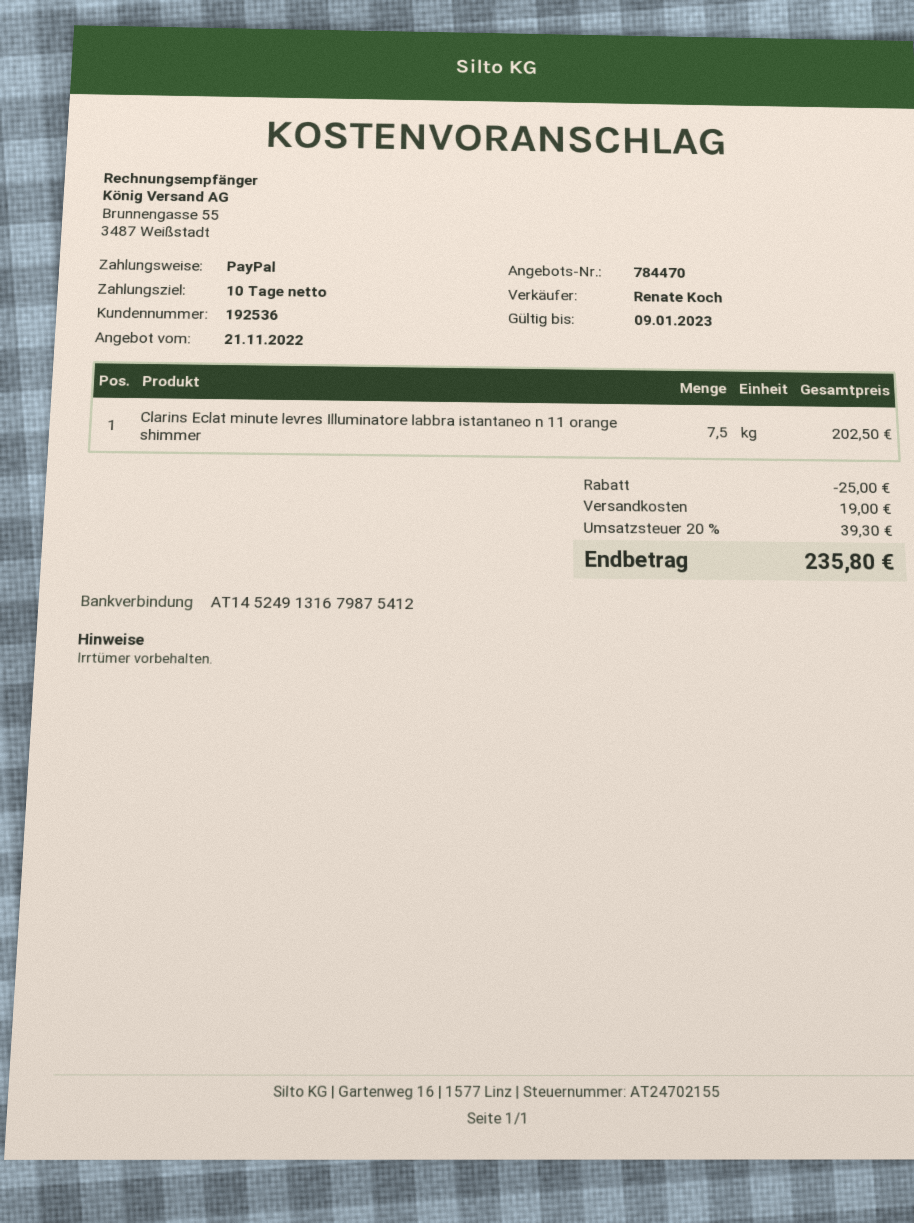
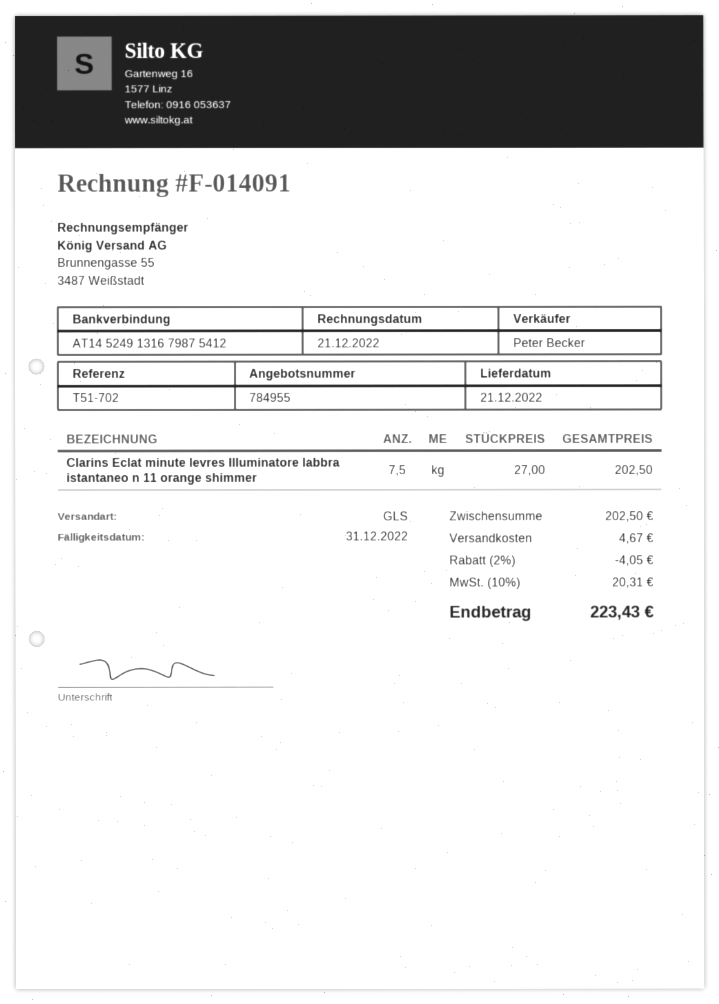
quote number: 784470 -> 784955
sales rep: Renate Koch -> Peter Becker
discount: 25.00 -> 4.05
shipping: 19.00 -> 4.67
tax: 20% = 39.30 -> 10% = 20.31
total: 235.80 -> 223.43

